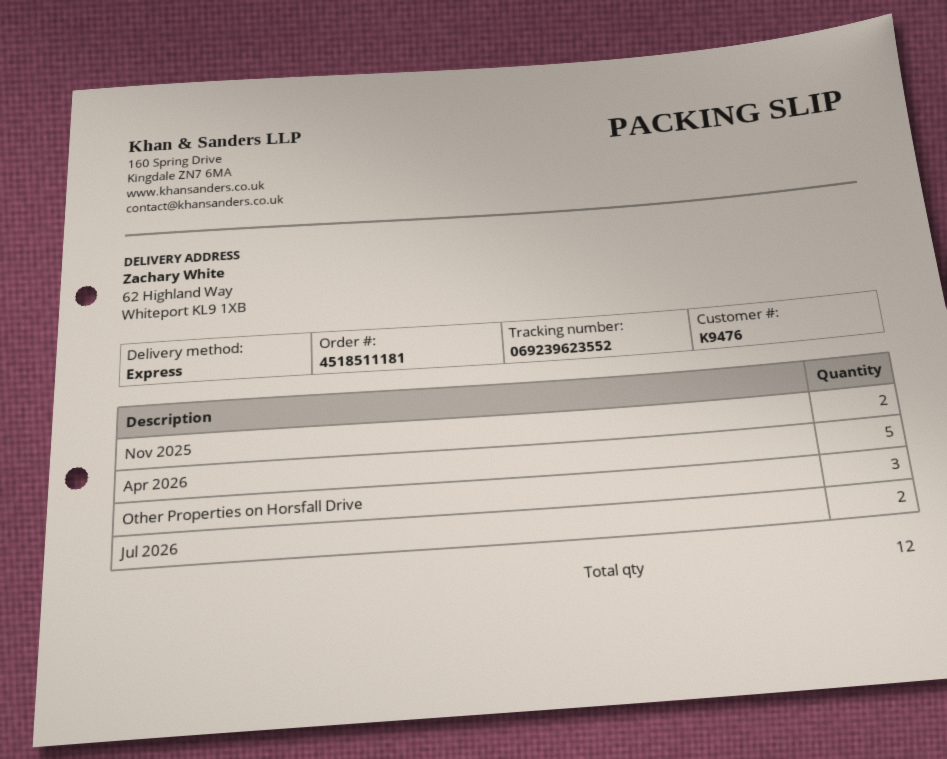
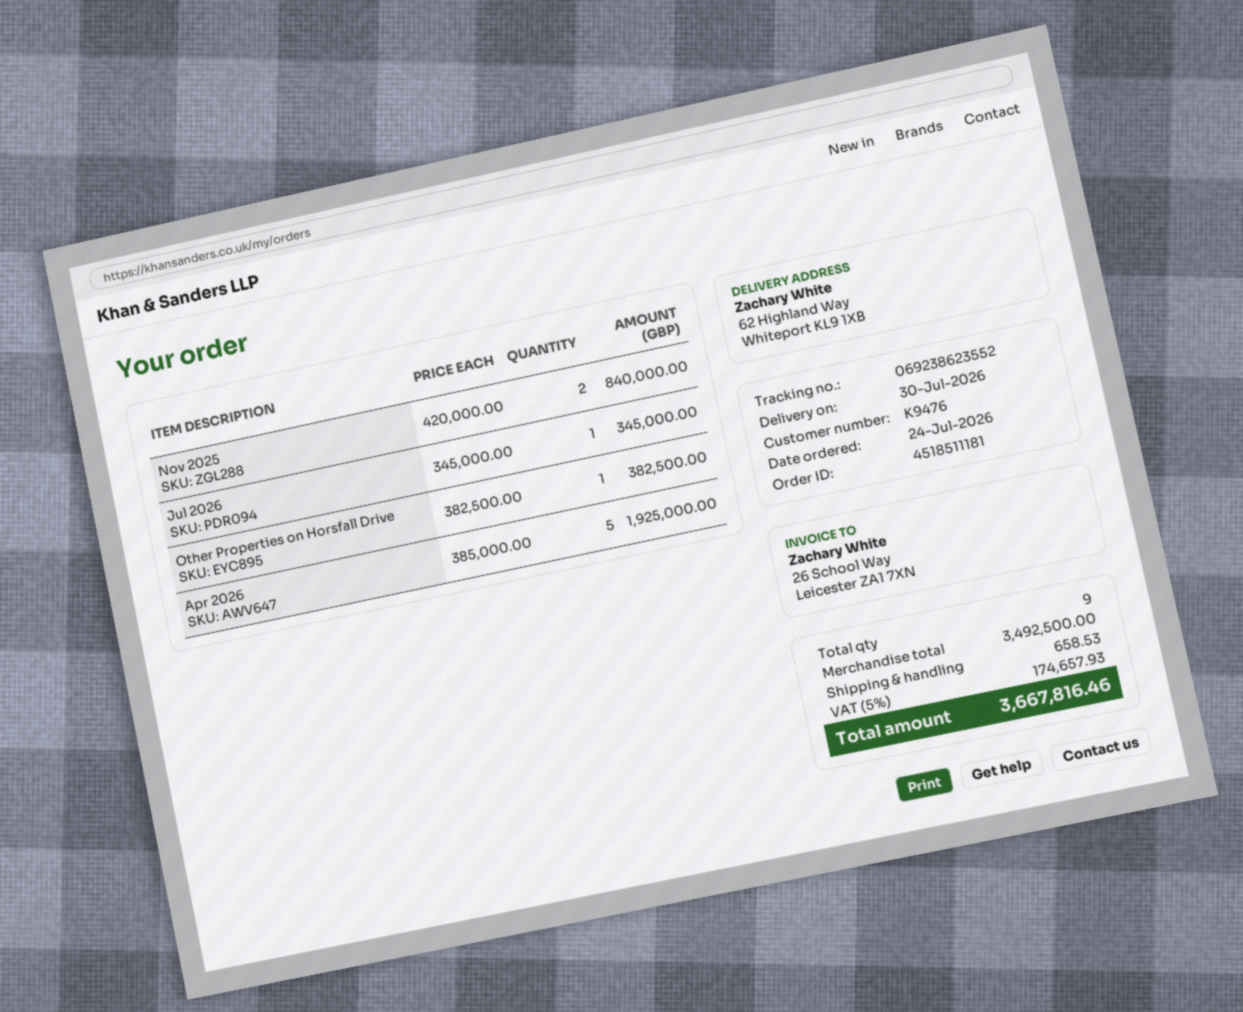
tracking number: 069239623552 -> 069238623552
Other Properties on Horsfall Drive: 3 -> 1
Jul 2026: 2 -> 1
total quantity: 12 -> 9

